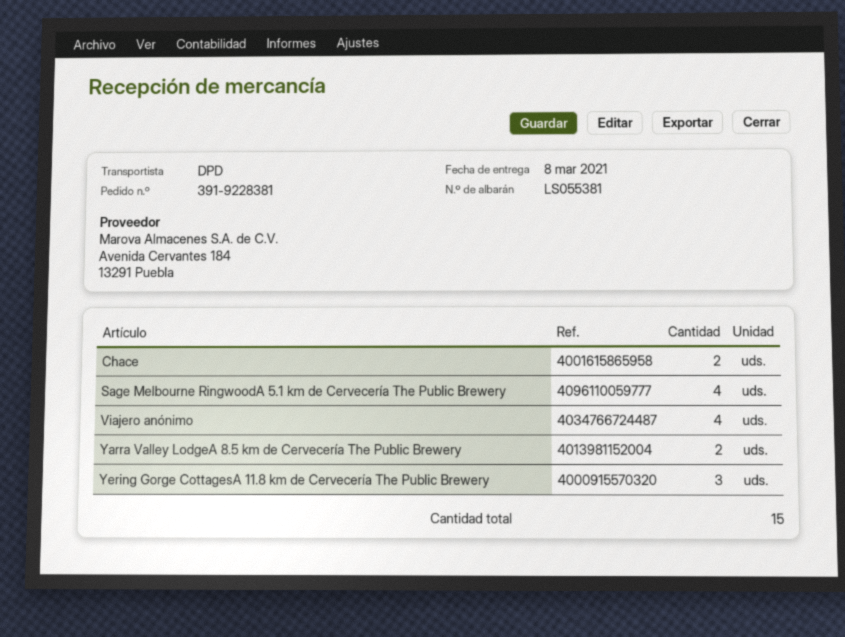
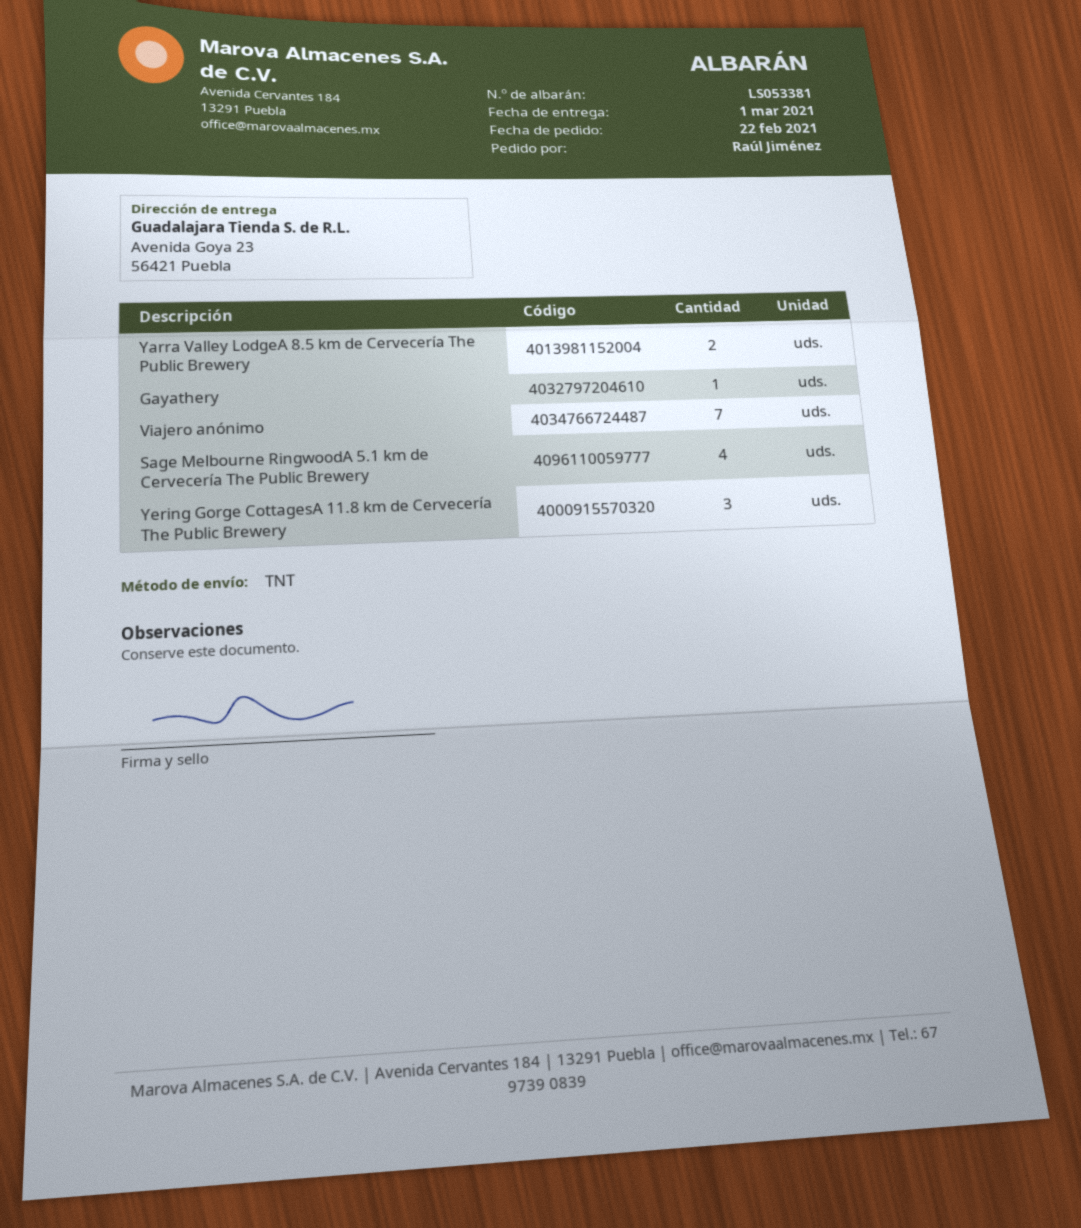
delivery note number: LS055381 -> LS053381
delivery date: 2021-03-08 -> 2021-03-01
shipping method: DPD -> TNT
Chace: 2 -> none
Viajero anónimo: 4 -> 7
Gayathery: none -> 1

